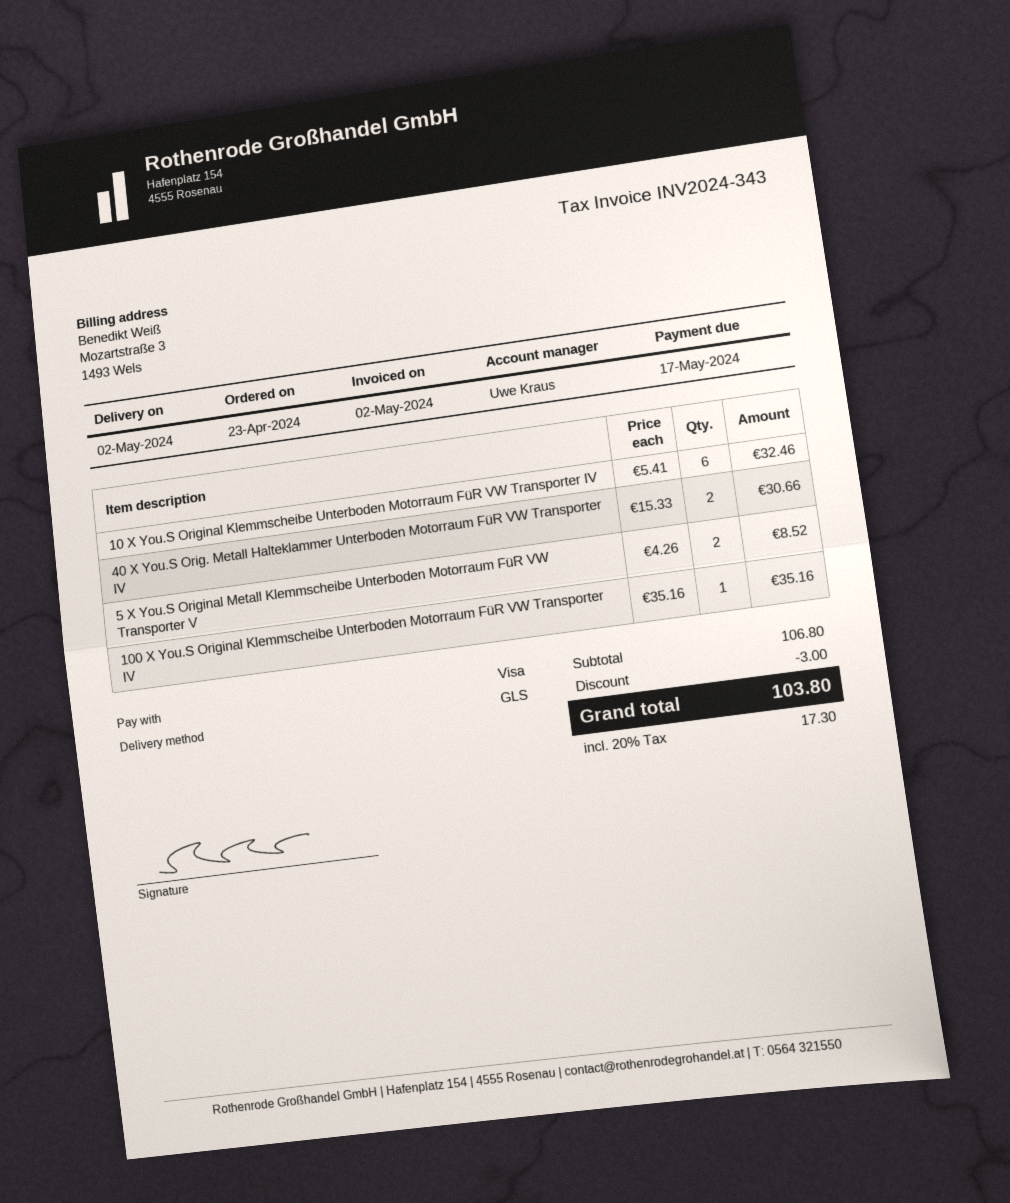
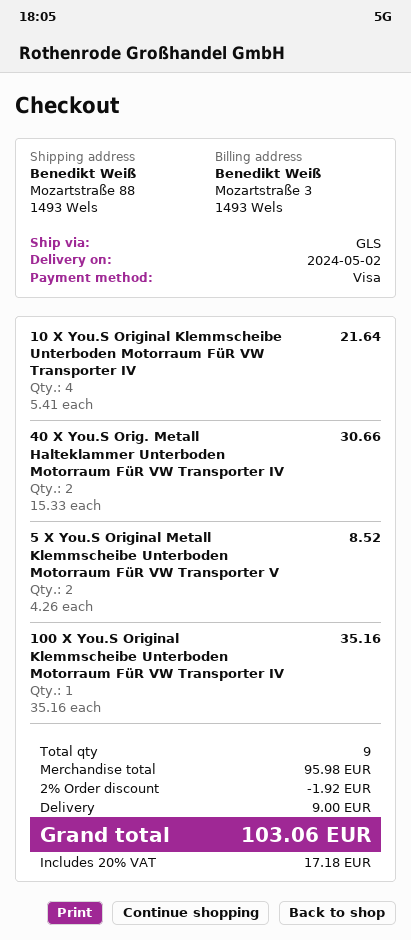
10 X You.S Original Klemmscheibe Unterboden Motorraum FüR VW Transporter IV: 6 x 5.41 = 32.46 -> 4 x 5.41 = 21.64
subtotal: 106.80 -> 95.98
discount: 3.00 -> 1.92
shipping: none -> 9.00
tax: 20% = 17.30 -> 20% = 17.18
total: 103.80 -> 103.06

